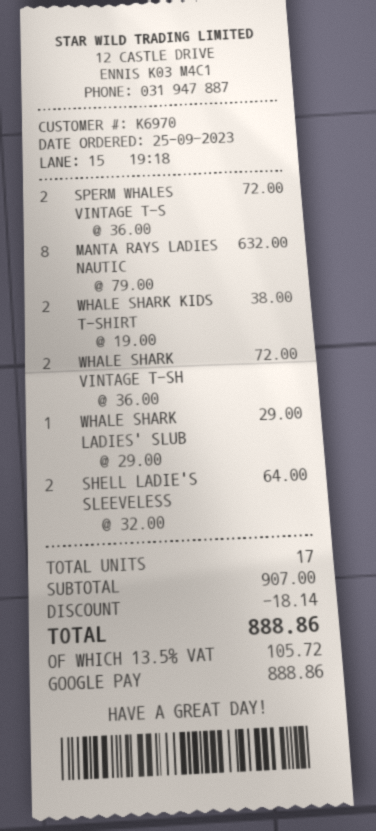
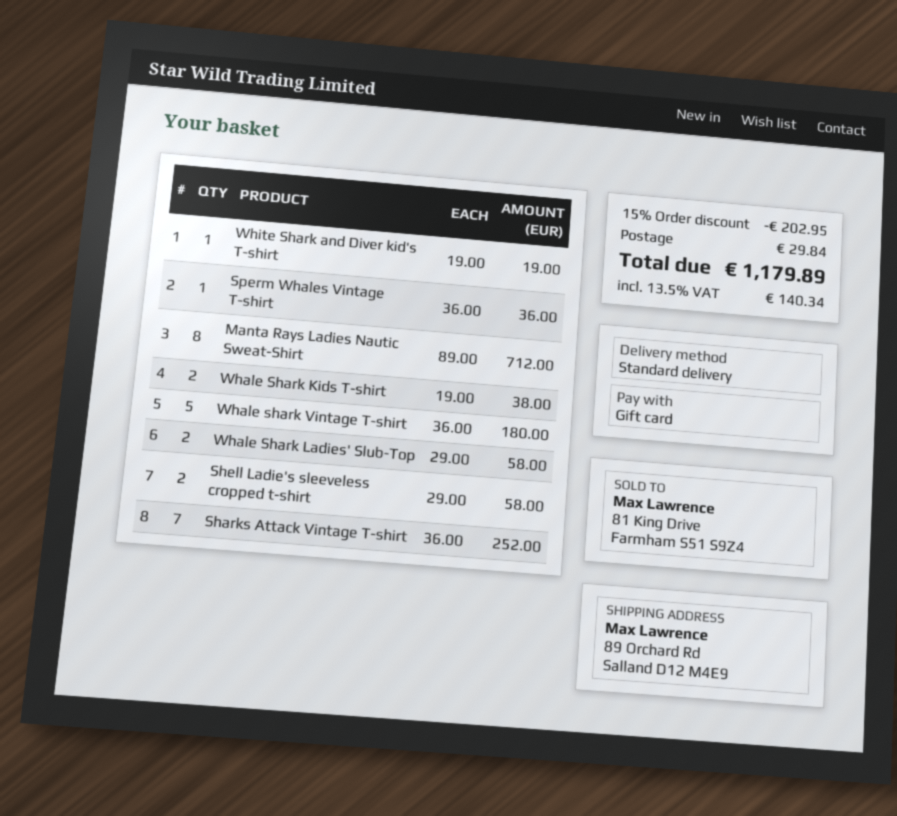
payment method: Google Pay -> gift card
SPERM WHALES VINTAGE T-S: 2 x 36.00 = 72.00 -> 1 x 36.00 = 36.00
MANTA RAYS LADIES NAUTIC: 8 x 79.00 = 632.00 -> 8 x 89.00 = 712.00
WHALE SHARK VINTAGE T-SH: 2 x 36.00 = 72.00 -> 5 x 36.00 = 180.00
WHALE SHARK LADIES' SLUB: 1 x 29.00 = 29.00 -> 2 x 29.00 = 58.00
SHELL LADIE'S SLEEVELESS: 2 x 32.00 = 64.00 -> 2 x 29.00 = 58.00
White Shark and Diver kid's T-shirt: none -> 1 x 19.00 = 19.00
Sharks Attack Vintage T-shirt: none -> 7 x 36.00 = 252.00
discount: 18.14 -> 202.95
shipping: none -> 29.84
tax: 13.5% = 105.72 -> 13.5% = 140.34
total: 888.86 -> 1179.89

